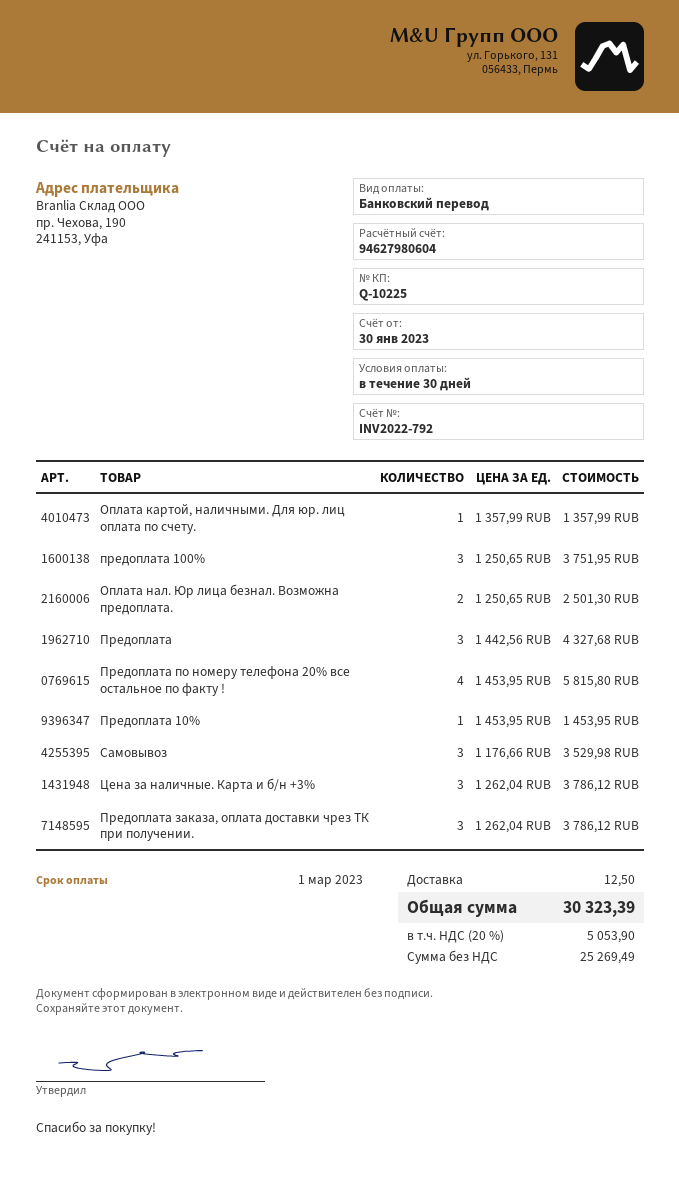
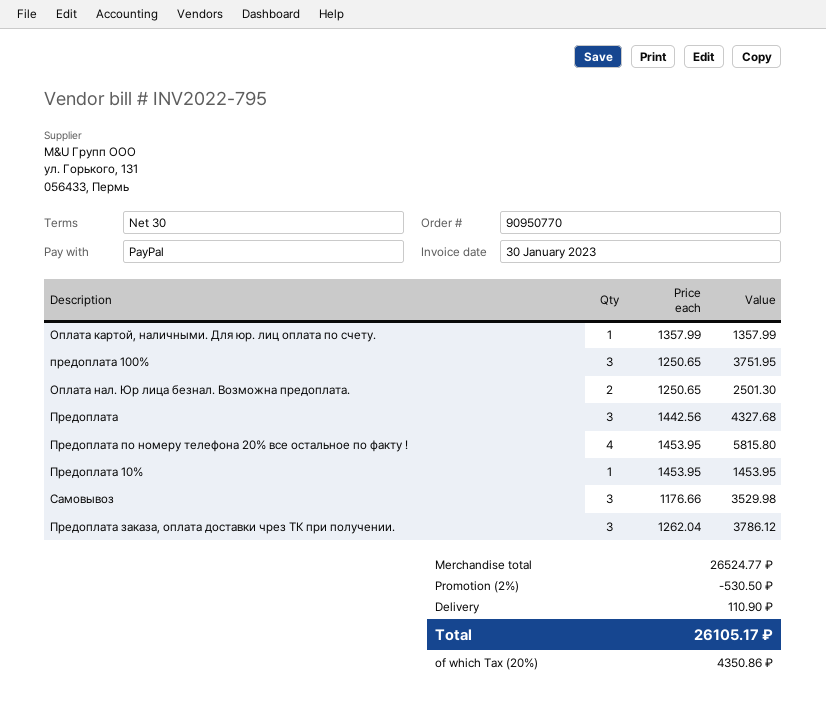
invoice number: INV2022-792 -> INV2022-795
payment method: bank transfer -> PayPal
Цена за наличные. Карта и б/н +3%: 3 x 1262.04 = 3786.12 -> none
discount: none -> 2% = 530.50
shipping: 12.50 -> 110.90
tax: 20% = 5053.90 -> 20% = 4350.86
total: 30323.39 -> 26105.17

